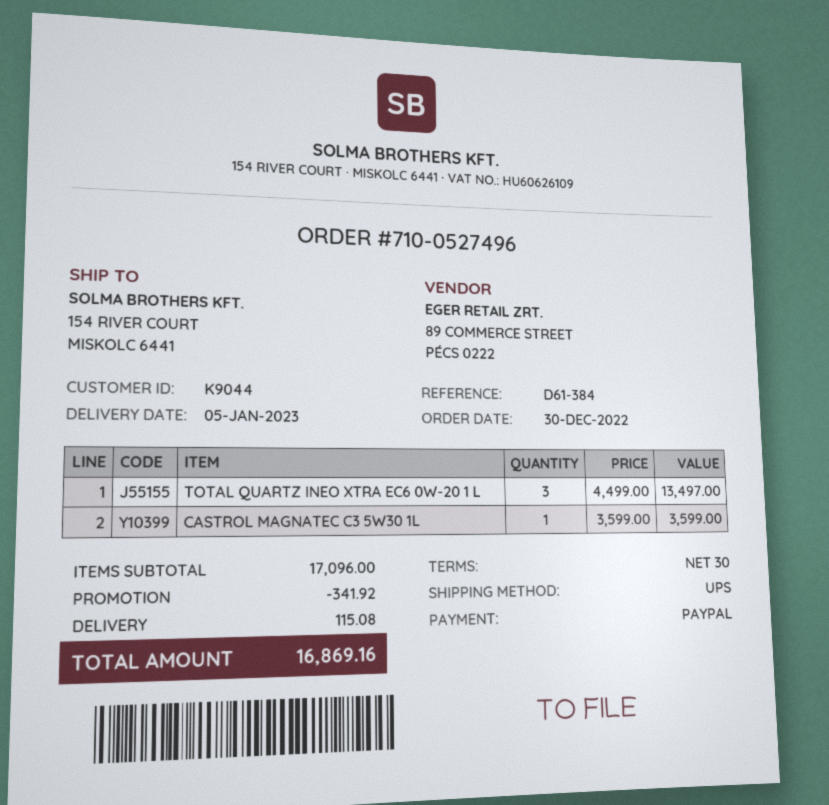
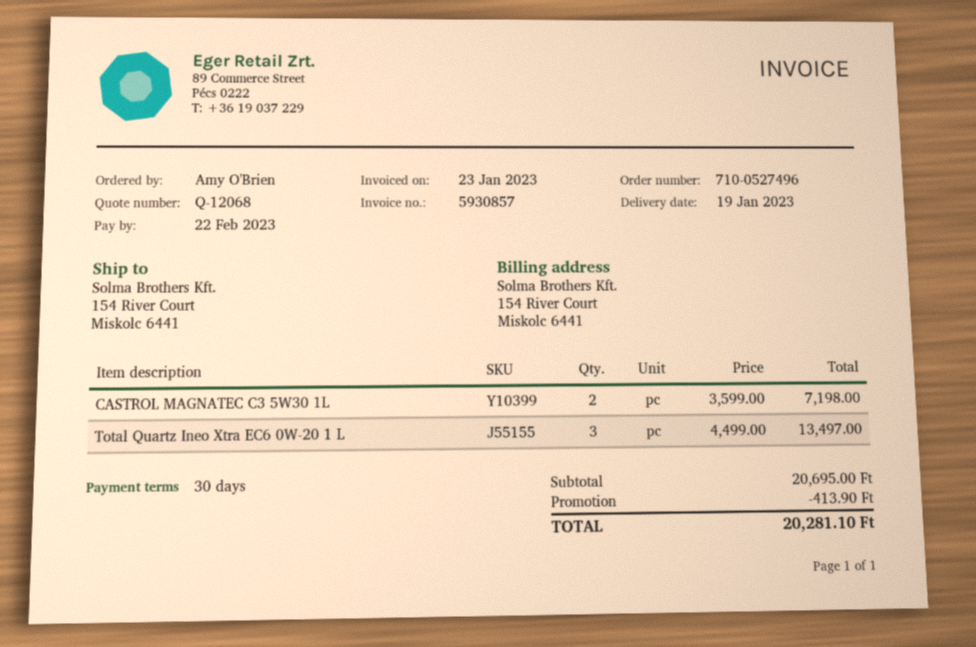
delivery date: 2023-01-05 -> 2023-01-19
CASTROL MAGNATEC C3 5W30 1L: 1 x 3599.00 = 3599.00 -> 2 x 3599.00 = 7198.00
subtotal: 17096.00 -> 20695.00
discount: 341.92 -> 413.90
shipping: 115.08 -> none
total: 16869.16 -> 20281.10

